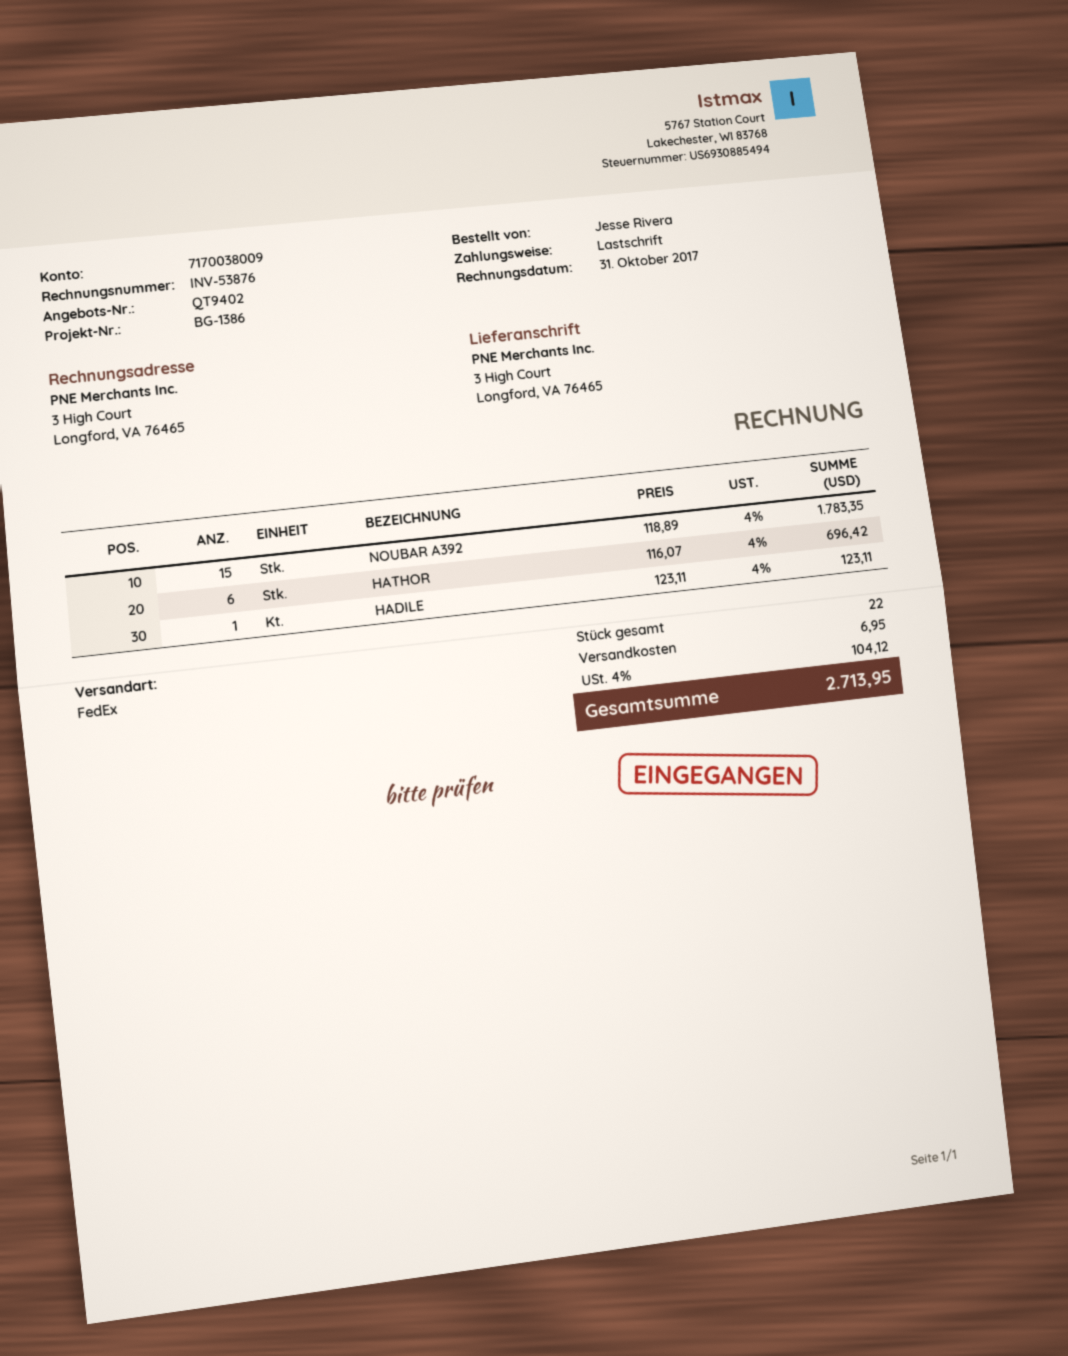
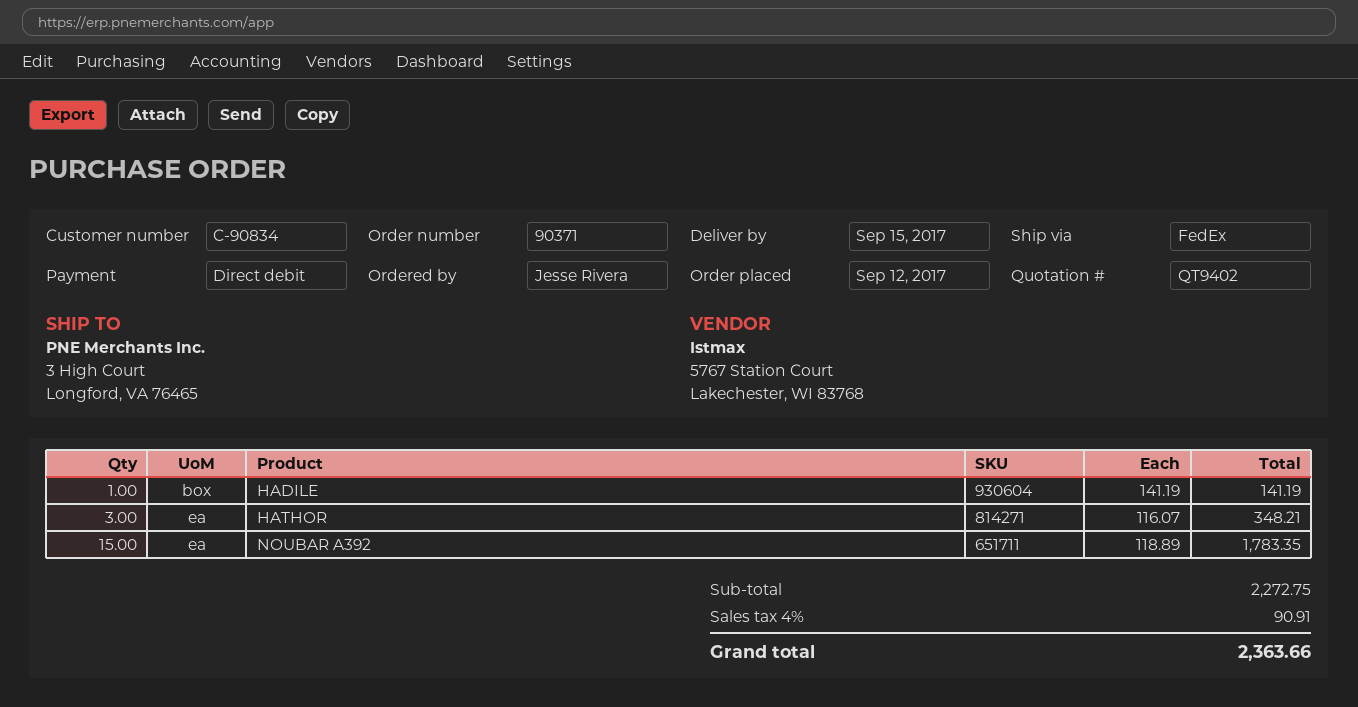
HATHOR: 6 x 116.07 = 696.42 -> 3 x 116.07 = 348.21
HADILE: 1 x 123.11 = 123.11 -> 1 x 141.19 = 141.19
shipping: 6.95 -> none
tax: 4% = 104.12 -> 4% = 90.91
total: 2713.95 -> 2363.66

